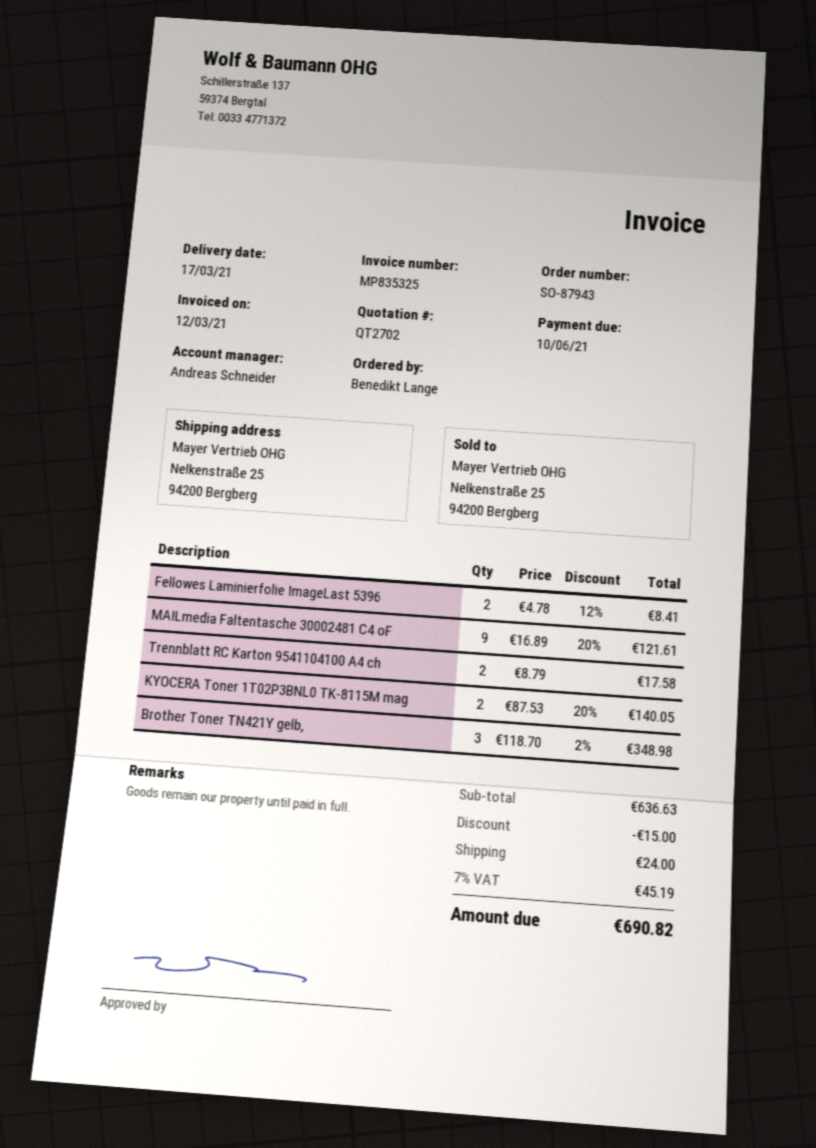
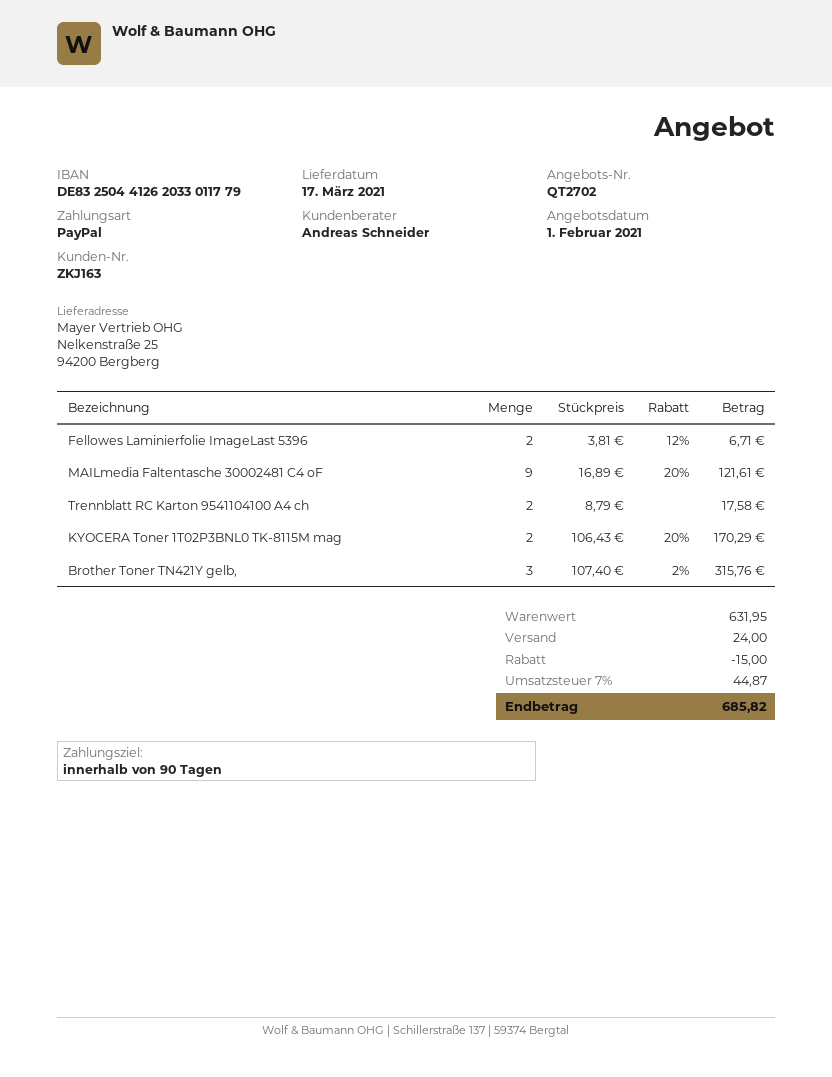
Fellowes Laminierfolie ImageLast 5396: 2 x 4.78 - 12% = 8.41 -> 2 x 3.81 - 12% = 6.71
KYOCERA Toner 1T02P3BNL0 TK-8115M mag: 2 x 87.53 - 20% = 140.05 -> 2 x 106.43 - 20% = 170.29
Brother Toner TN421Y gelb,: 3 x 118.70 - 2% = 348.98 -> 3 x 107.40 - 2% = 315.76
subtotal: 636.63 -> 631.95
tax: 7% = 45.19 -> 7% = 44.87
total: 690.82 -> 685.82

